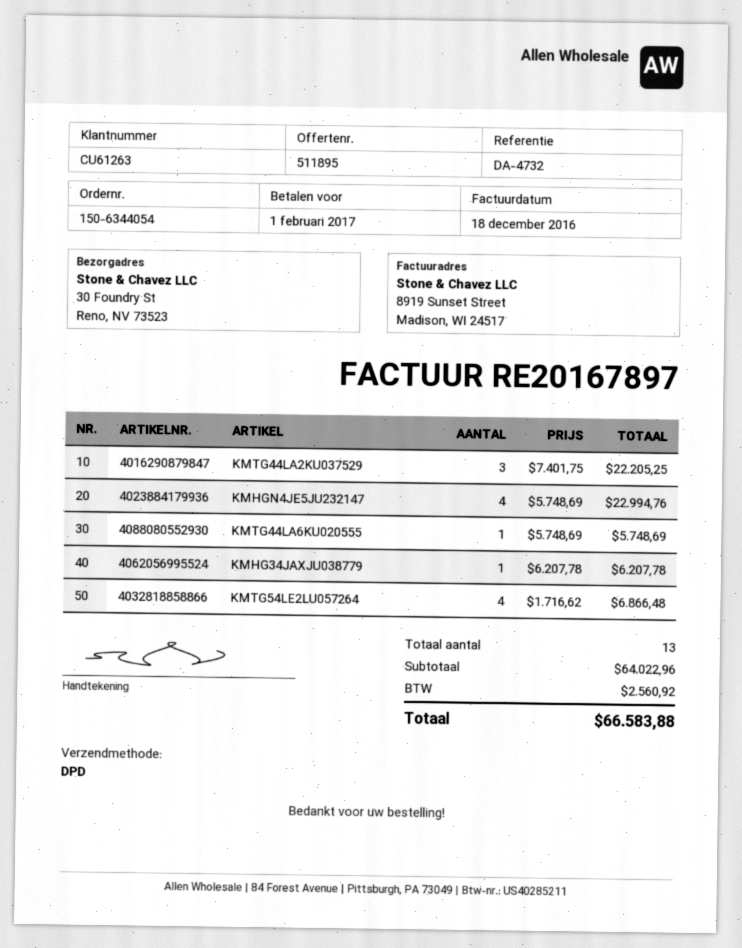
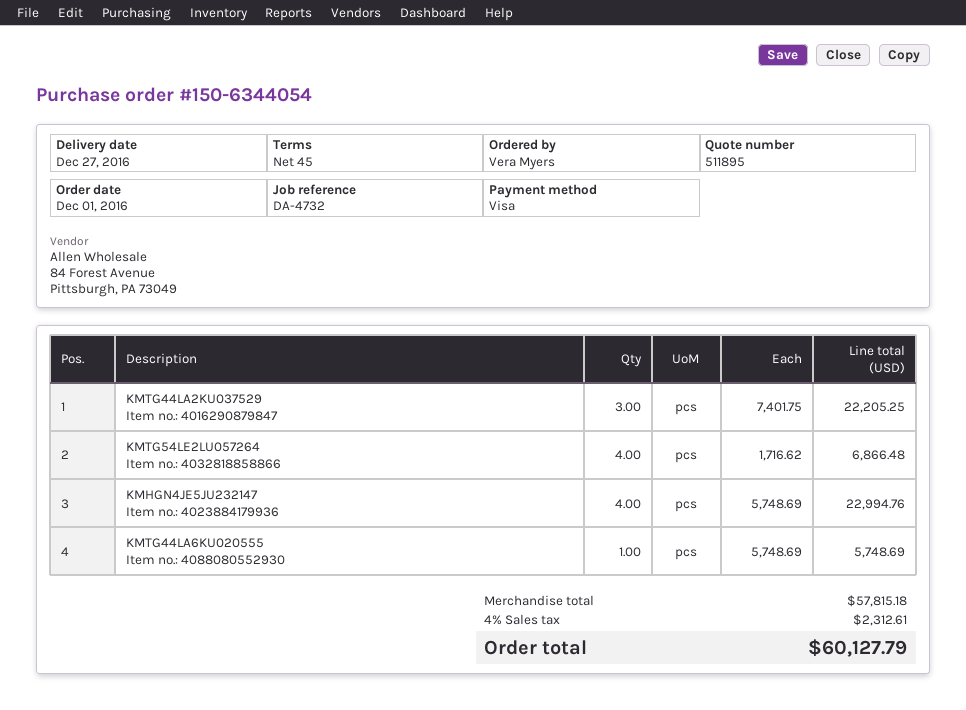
KMHG34JAXJU038779: 1 x 6207.78 = 6207.78 -> none
subtotal: 64022.96 -> 57815.18
tax: 2560.92 -> 2312.61
total: 66583.88 -> 60127.79

